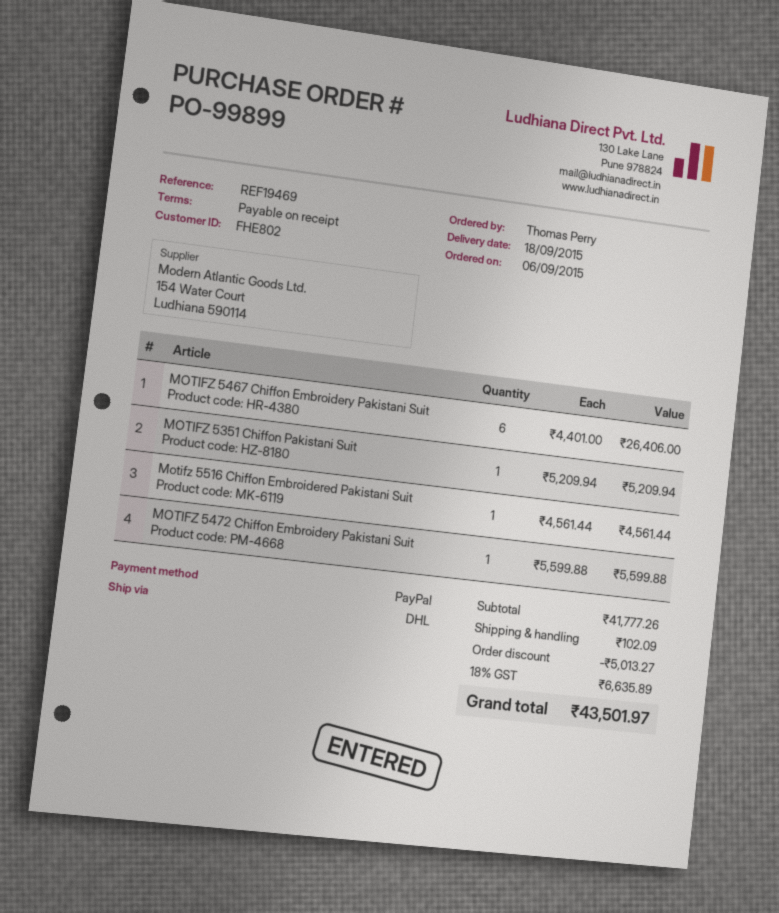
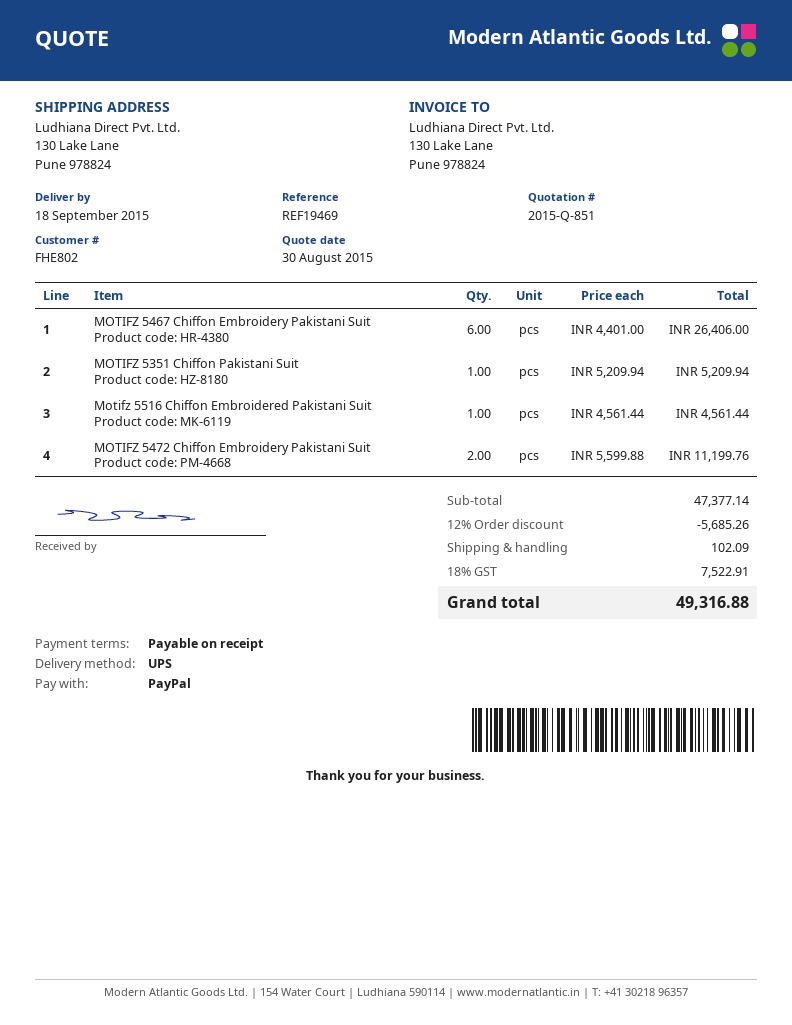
shipping method: DHL -> UPS
MOTIFZ 5472 Chiffon Embroidery Pakistani Suit: 1 x 5599.88 = 5599.88 -> 2 x 5599.88 = 11199.76
subtotal: 41777.26 -> 47377.14
discount: 5013.27 -> 5685.26
tax: 18% = 6635.89 -> 18% = 7522.91
total: 43501.97 -> 49316.88

